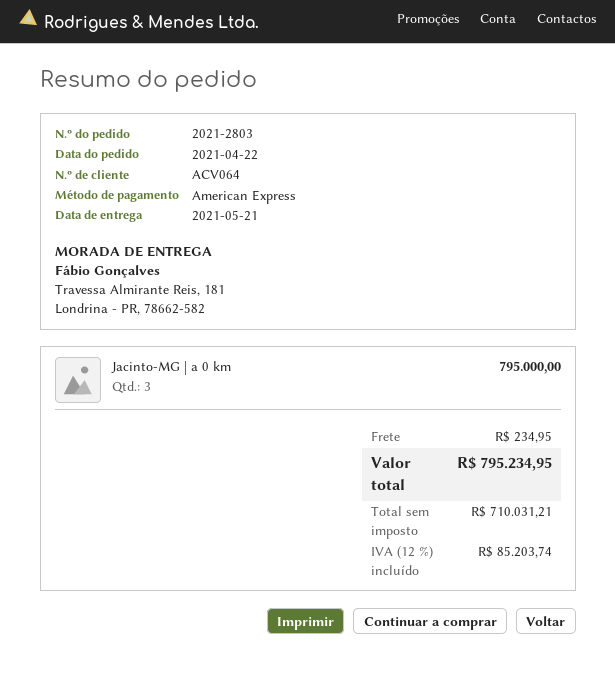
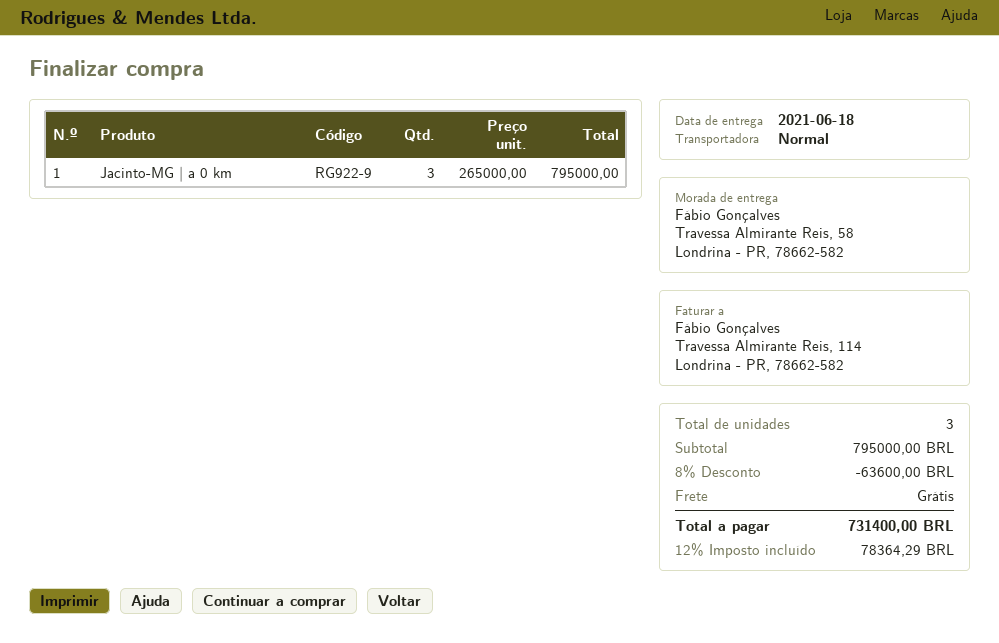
delivery date: 2021-05-21 -> 2021-06-18
ship to: Travessa Almirante Reis, 181, Londrina - PR, 78662-582 -> Travessa Almirante Reis, 58, Londrina - PR, 78662-582
discount: none -> 8% = 63600.00
shipping: 234.95 -> 0.00
tax: 12% = 85203.74 -> 12% = 78364.29
total: 795234.95 -> 731400.00

